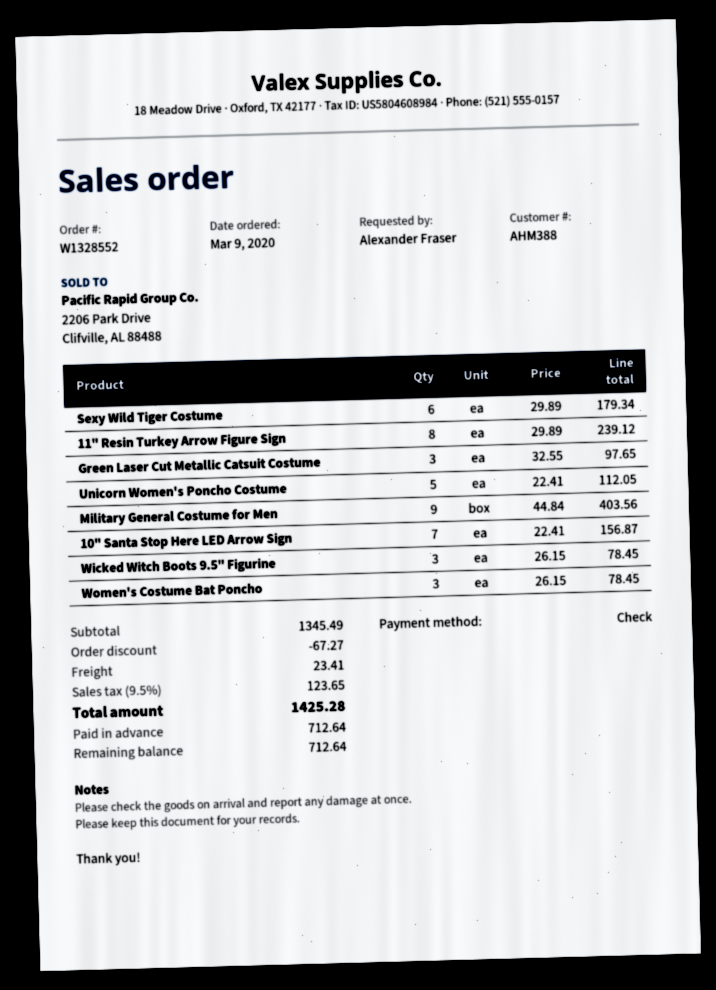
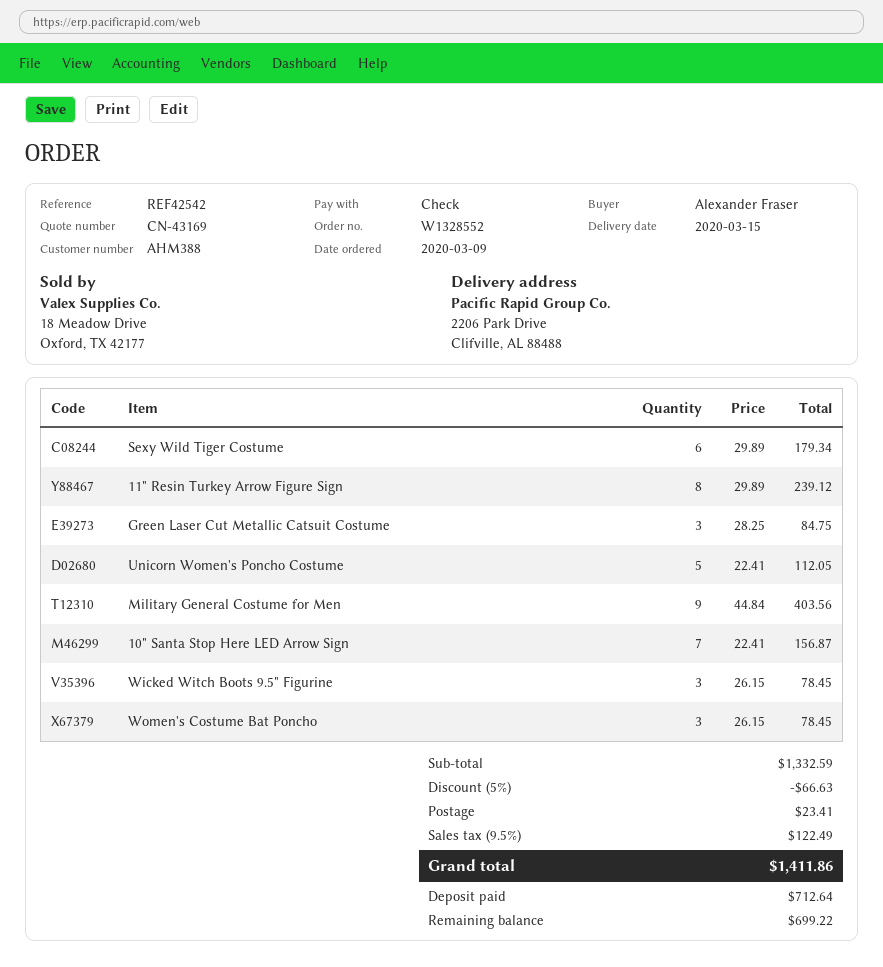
Green Laser Cut Metallic Catsuit Costume: 3 x 32.55 = 97.65 -> 3 x 28.25 = 84.75
subtotal: 1345.49 -> 1332.59
discount: 67.27 -> 66.63
tax: 9.5% = 123.65 -> 9.5% = 122.49
total: 1425.28 -> 1411.86
balance: 712.64 -> 699.22

